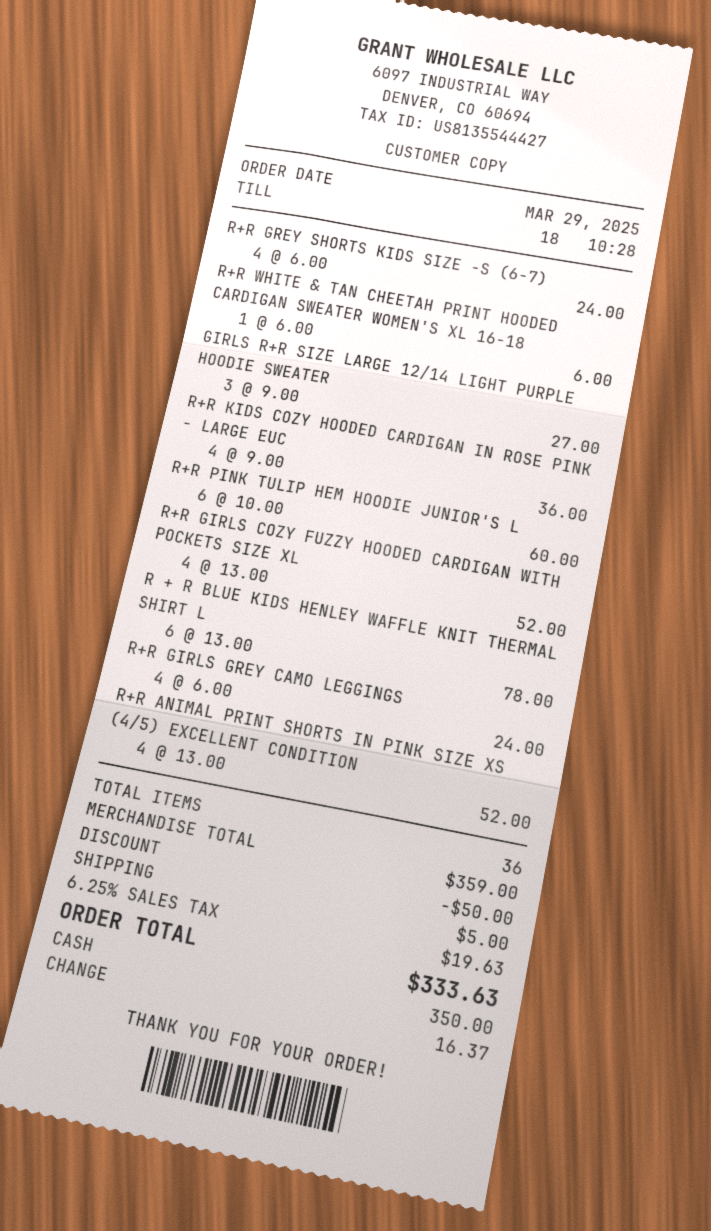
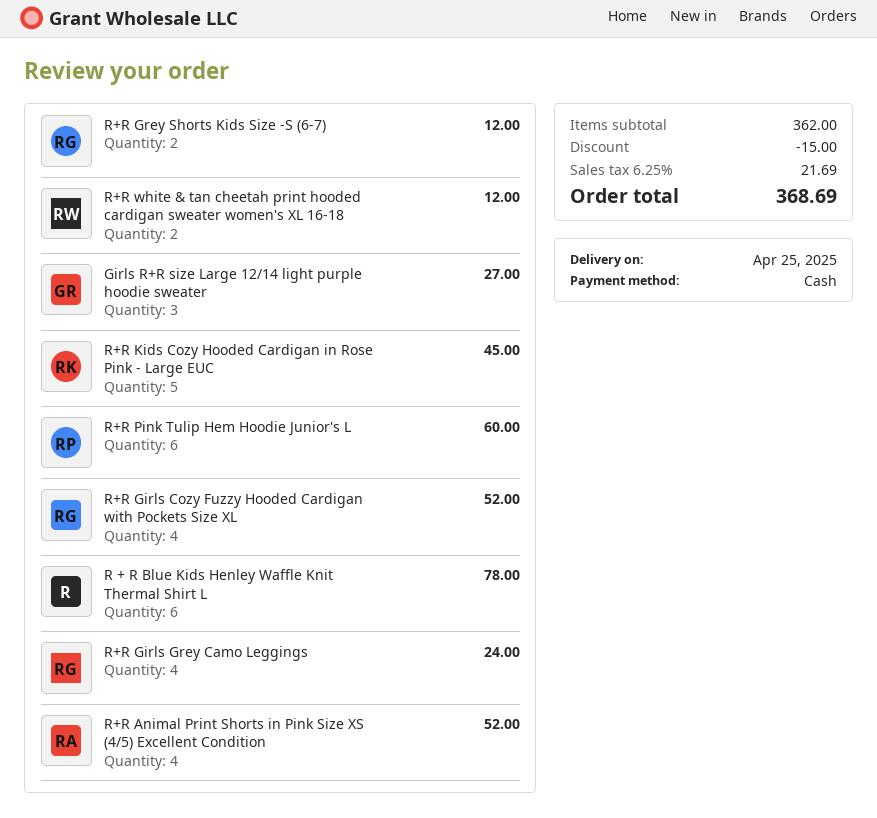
R+R GREY SHORTS KIDS SIZE -S (6-7): 4 for 24.00 -> 2 for 12.00
R+R WHITE & TAN CHEETAH PRINT HOODED CARDIGAN SWEATER WOMEN'S XL 16-18: 1 for 6.00 -> 2 for 12.00
R+R KIDS COZY HOODED CARDIGAN IN ROSE PINK - LARGE EUC: 4 for 36.00 -> 5 for 45.00
subtotal: 359.00 -> 362.00
discount: 50.00 -> 15.00
shipping: 5.00 -> none
tax: 6.25% = 19.63 -> 6.25% = 21.69
total: 333.63 -> 368.69

